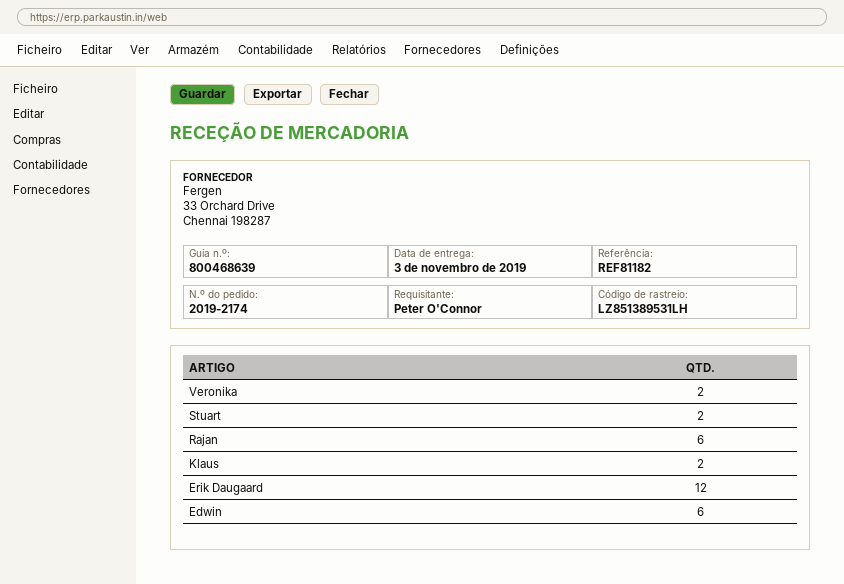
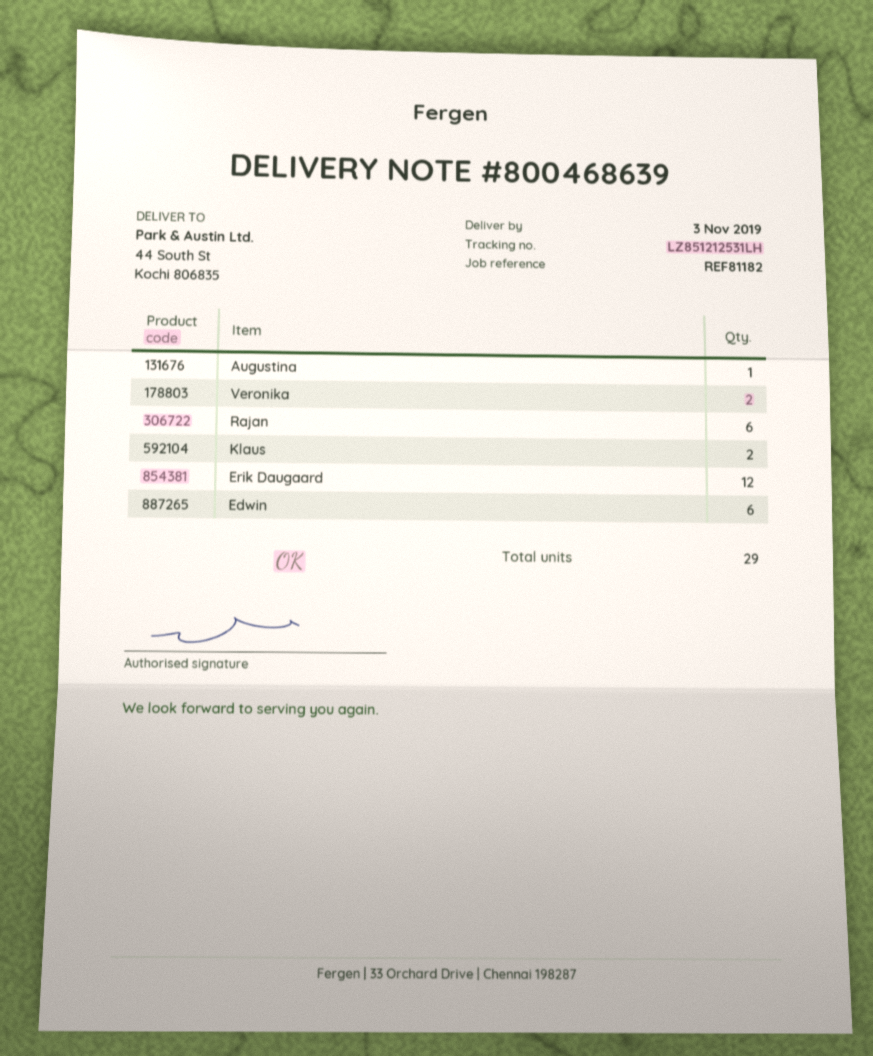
tracking number: LZ851389531LH -> LZ851212531LH
Stuart: 2 -> none
Augustina: none -> 1

